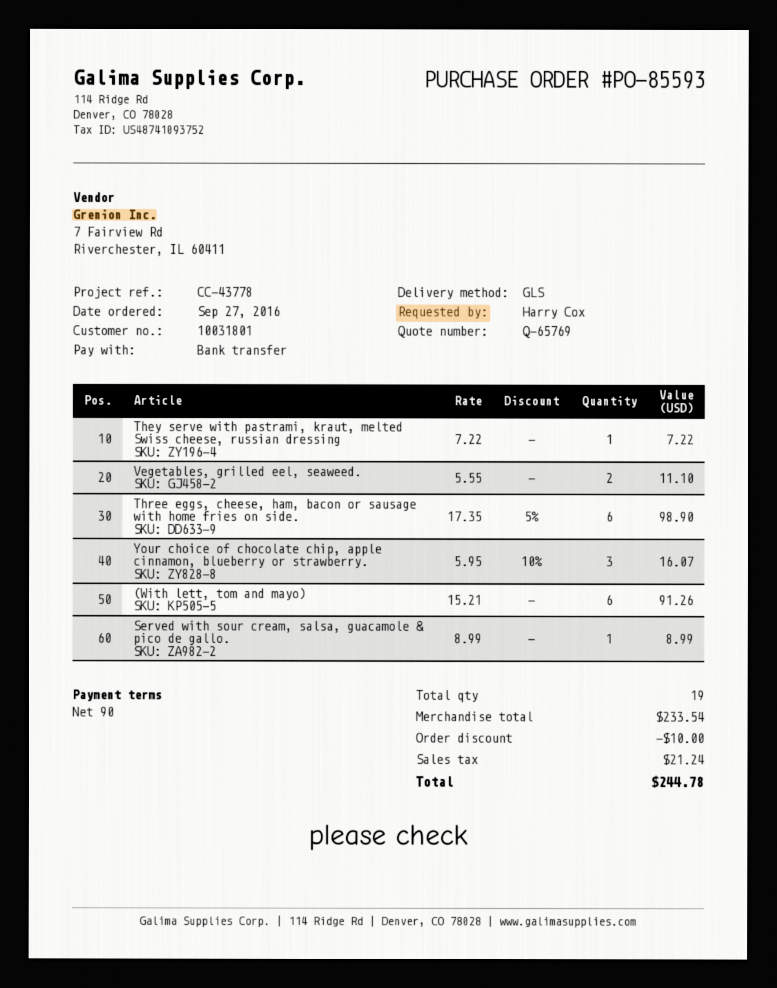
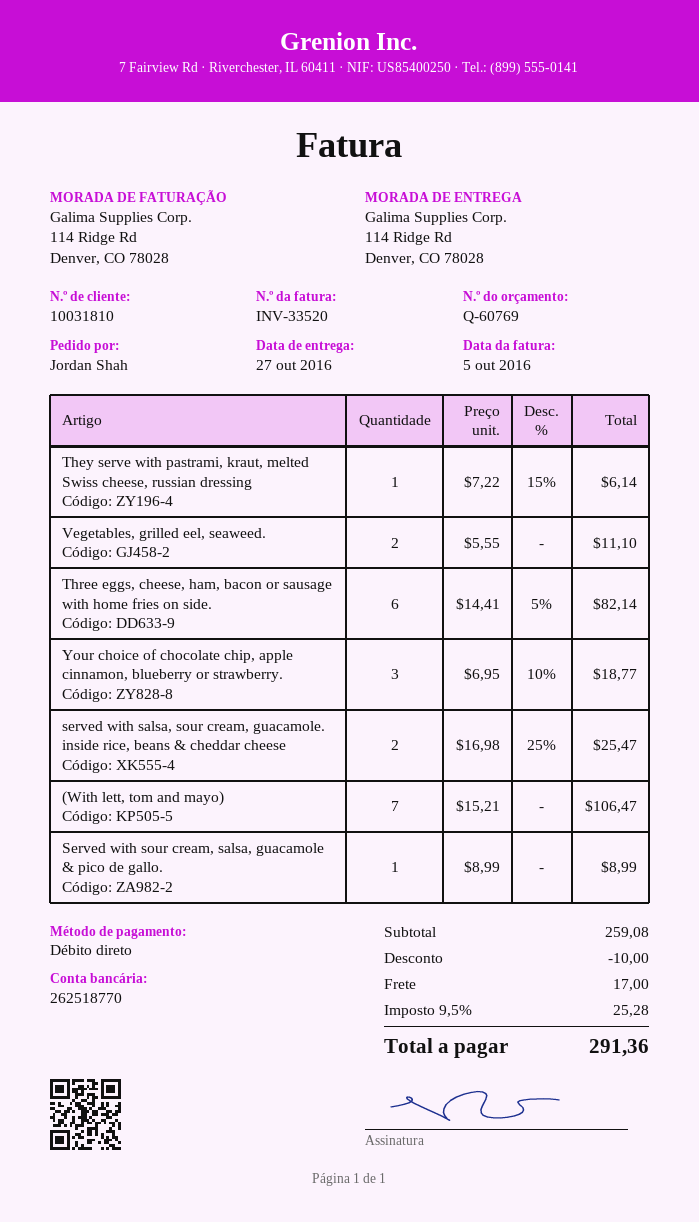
quote number: Q-65769 -> Q-60769
customer number: 10031801 -> 10031810
ordered by: Harry Cox -> Jordan Shah
payment method: bank transfer -> direct debit
They serve with pastrami, kraut, melted Swiss cheese, russian dressing: 1 x 7.22 = 7.22 -> 1 x 7.22 - 15% = 6.14
Three eggs, cheese, ham, bacon or sausage with home fries on side.: 6 x 17.35 - 5% = 98.90 -> 6 x 14.41 - 5% = 82.14
Your choice of chocolate chip, apple cinnamon, blueberry or strawberry.: 3 x 5.95 - 10% = 16.07 -> 3 x 6.95 - 10% = 18.77
(With lett, tom and mayo): 6 x 15.21 = 91.26 -> 7 x 15.21 = 106.47
served with salsa, sour cream, guacamole. inside rice, beans & cheddar cheese: none -> 2 x 16.98 - 25% = 25.47
subtotal: 233.54 -> 259.08
shipping: none -> 17.00
tax: 21.24 -> 25.28
total: 244.78 -> 291.36

